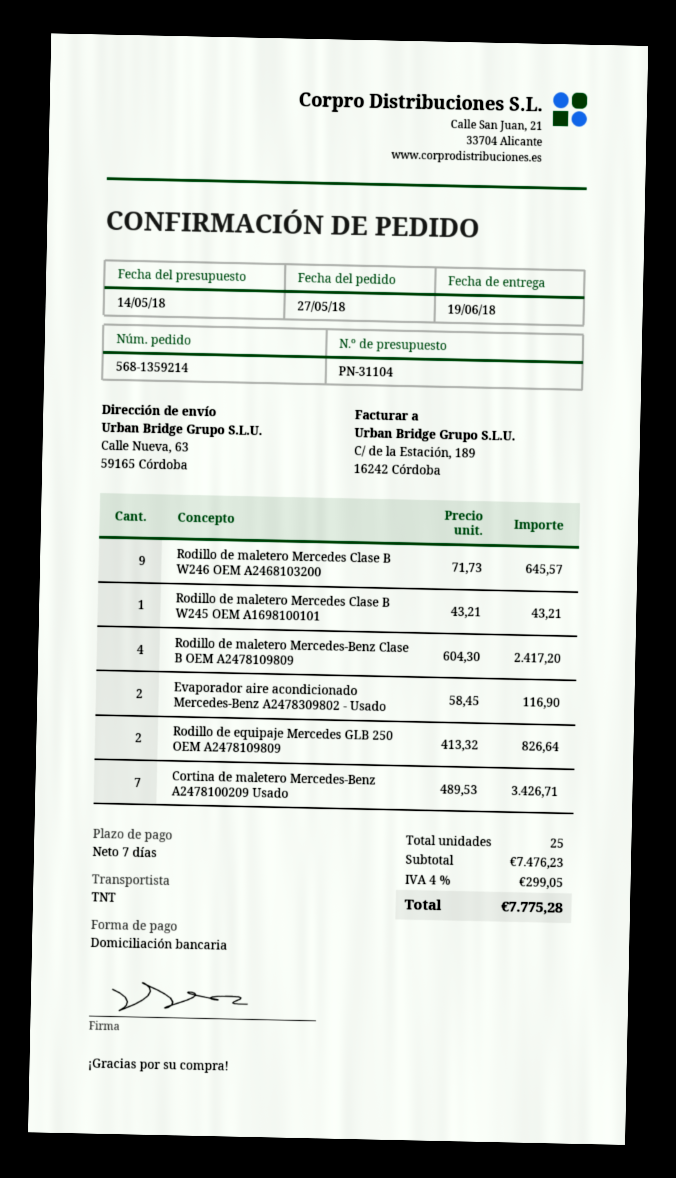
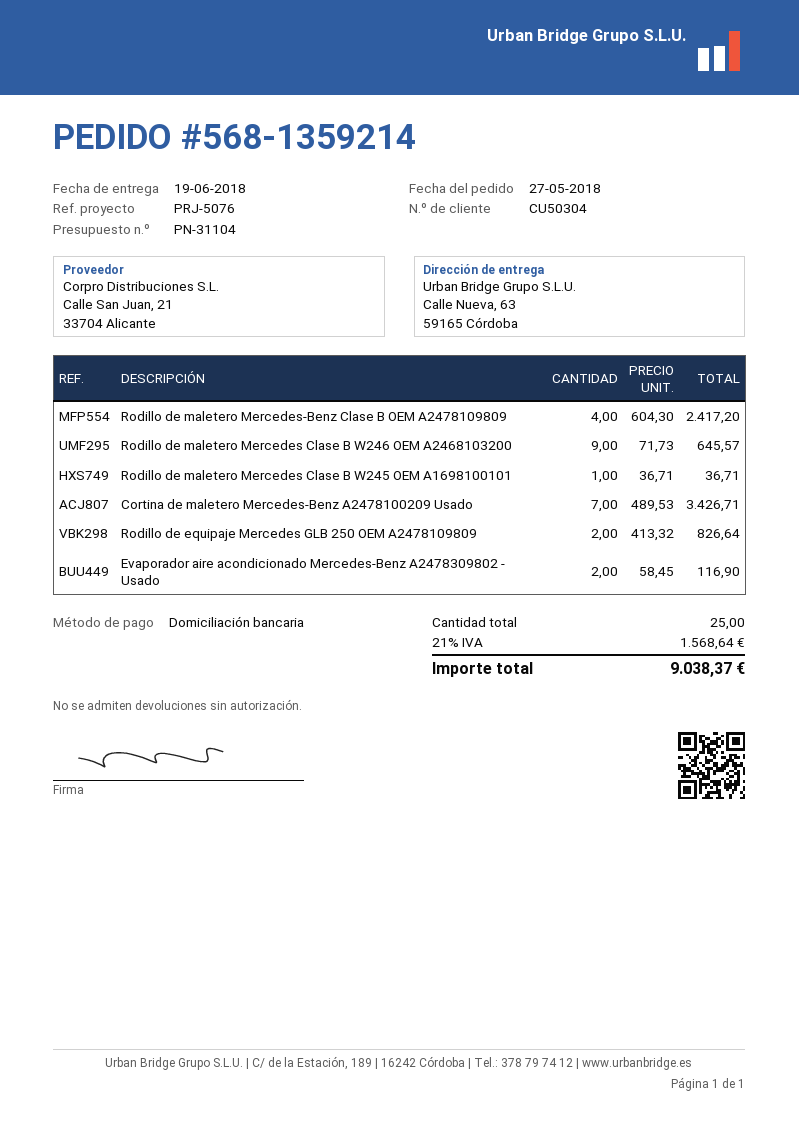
Rodillo de maletero Mercedes Clase B W245 OEM A1698100101: 1 x 43.21 = 43.21 -> 1 x 36.71 = 36.71
tax: 4% = 299.05 -> 21% = 1568.64
total: 7775.28 -> 9038.37

